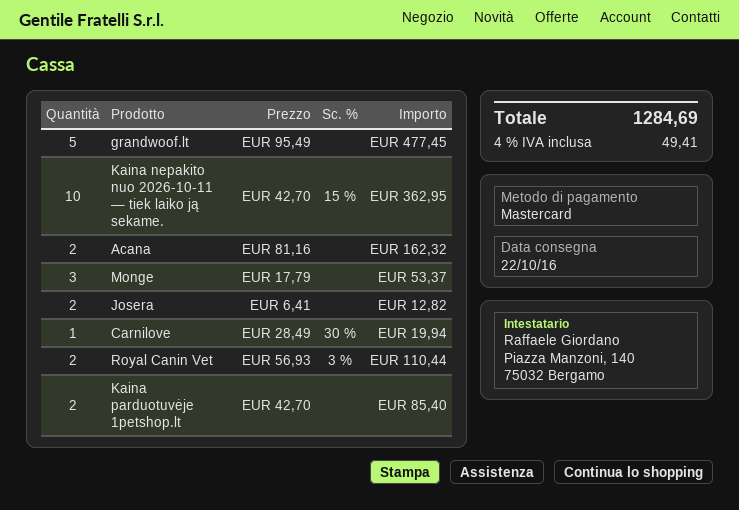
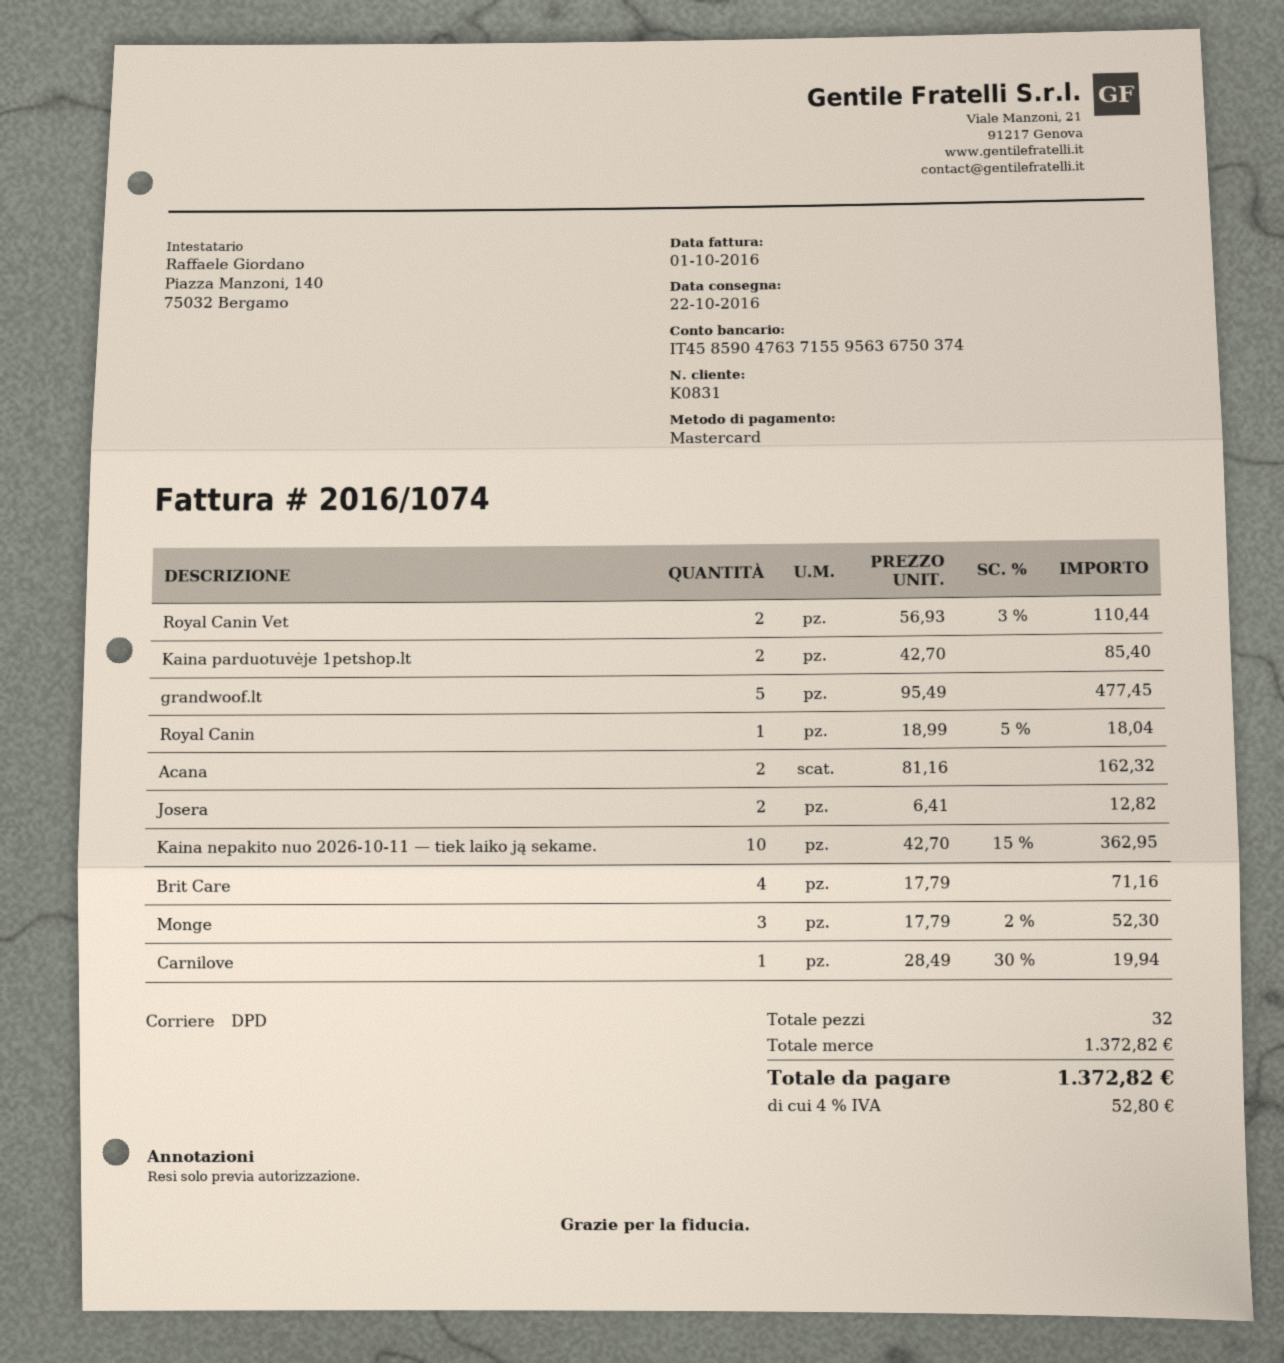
Monge: 3 x 17.79 = 53.37 -> 3 x 17.79 - 2% = 52.30
Royal Canin: none -> 1 x 18.99 - 5% = 18.04
Brit Care: none -> 4 x 17.79 = 71.16
tax: 4% = 49.41 -> 4% = 52.80
total: 1284.69 -> 1372.82

